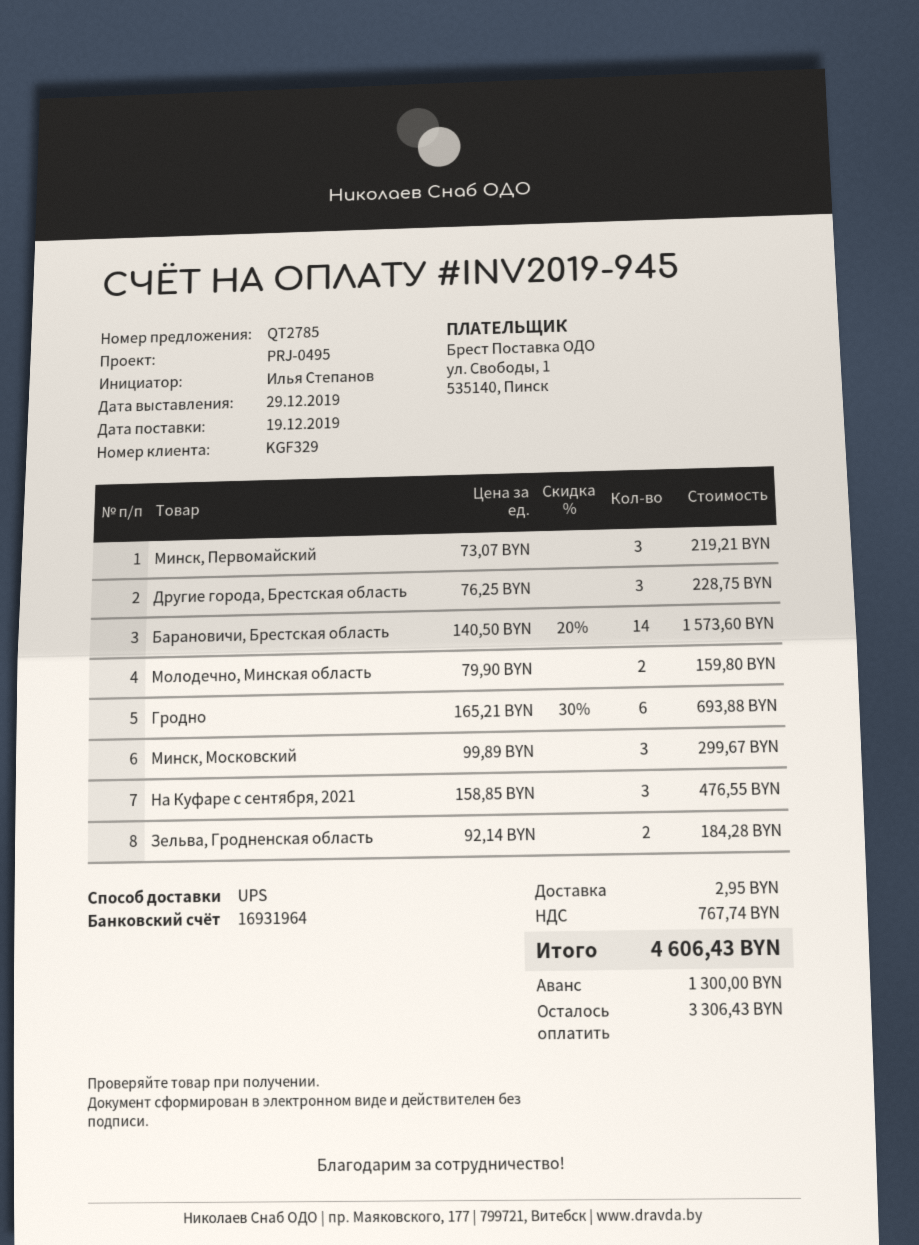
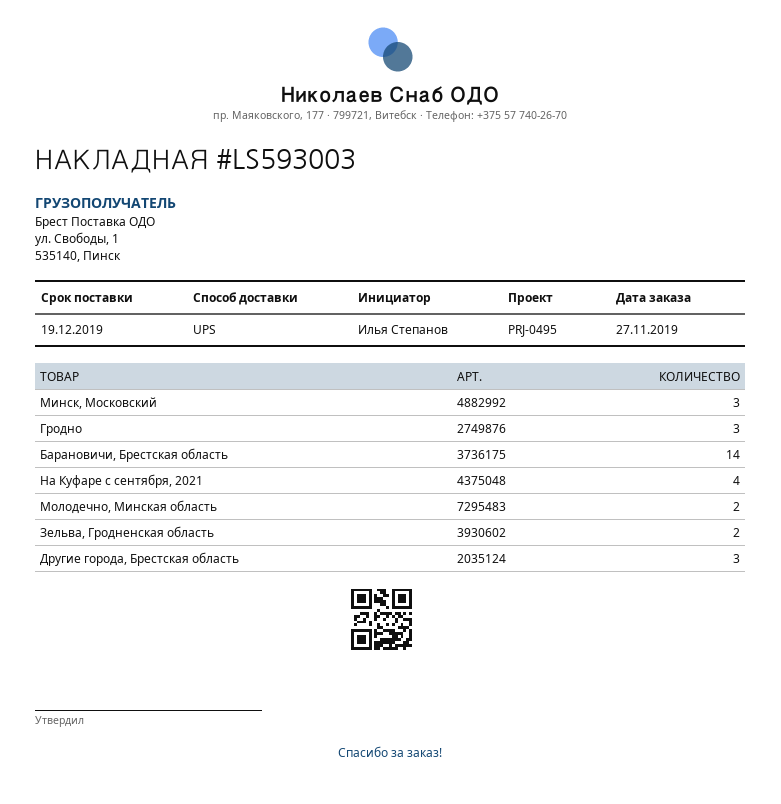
Минск, Первомайский: 3 -> none
Гродно: 6 -> 3
На Куфаре с сентября, 2021: 3 -> 4

